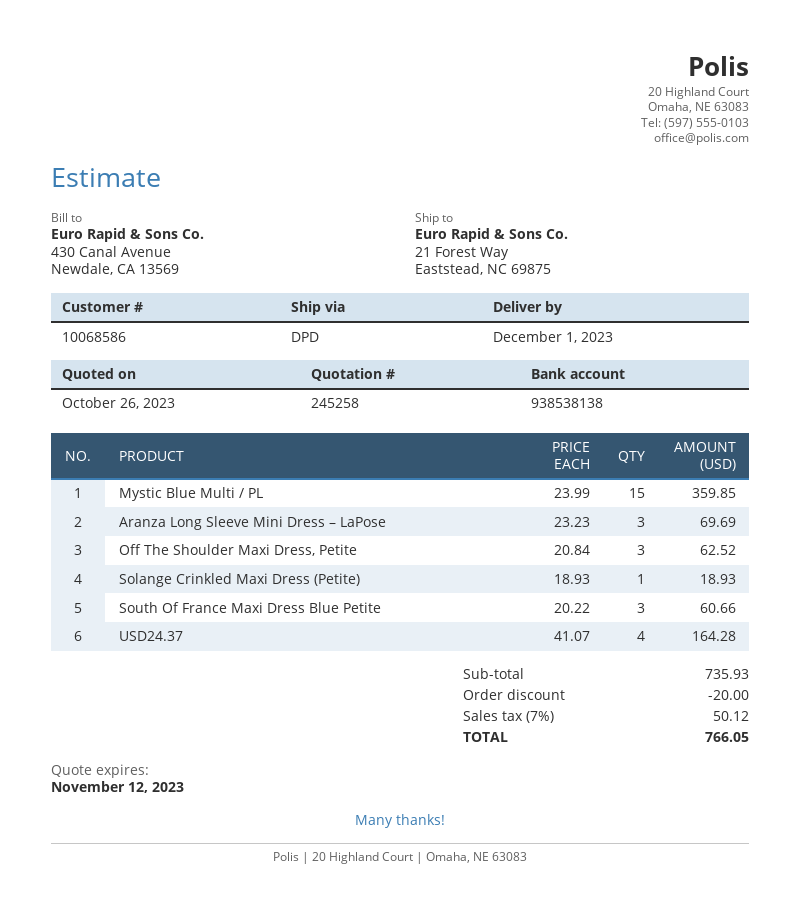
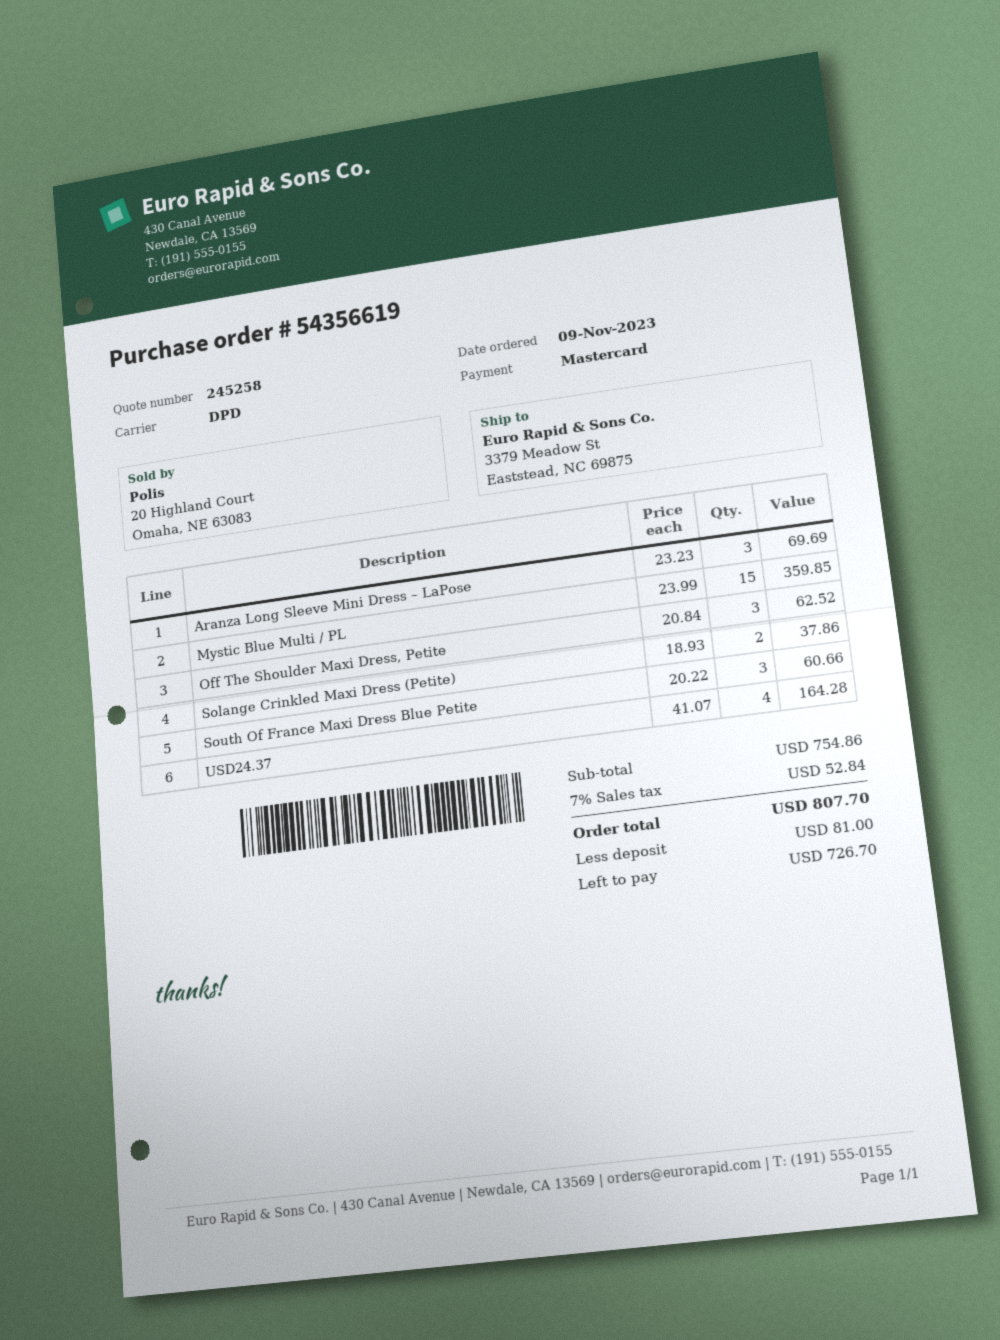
ship to: 21 Forest Way, Eaststead, NC 69875 -> 3379 Meadow St, Eaststead, NC 69875
Solange Crinkled Maxi Dress (Petite): 1 x 18.93 = 18.93 -> 2 x 18.93 = 37.86
subtotal: 735.93 -> 754.86
discount: 20.00 -> none
tax: 7% = 50.12 -> 7% = 52.84
total: 766.05 -> 807.70

